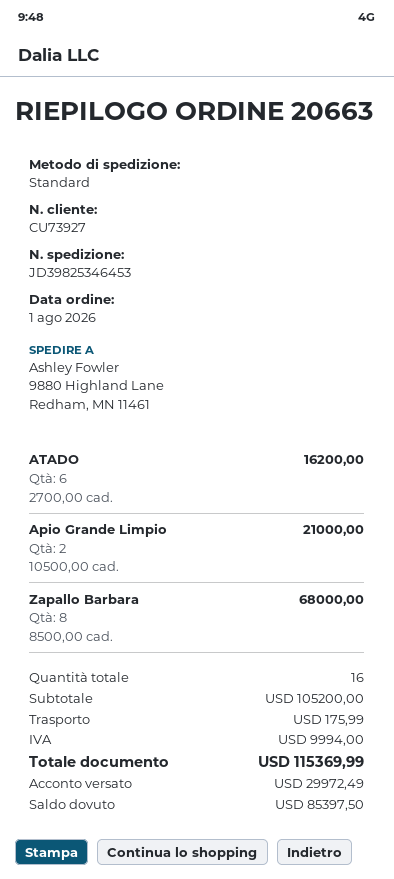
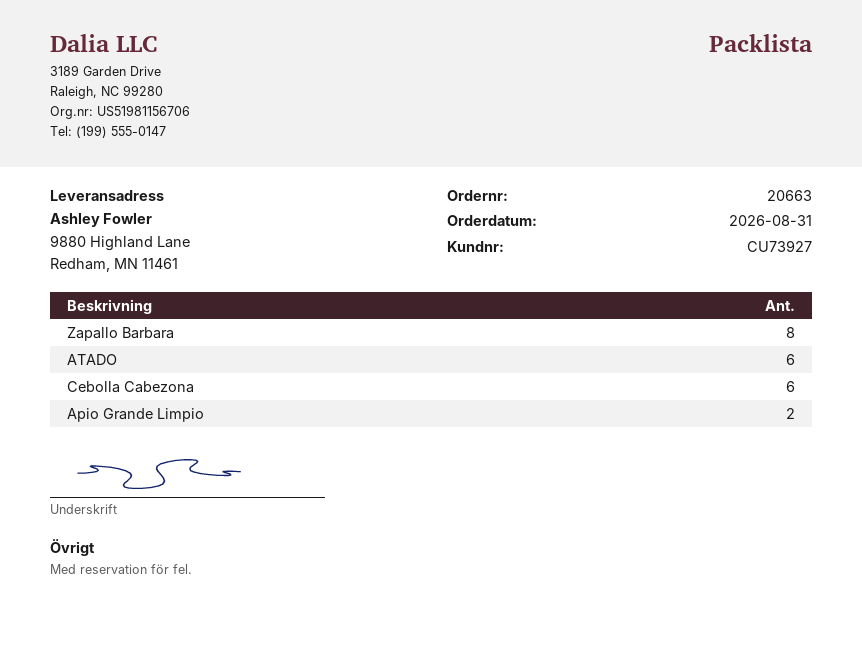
order date: 2026-08-01 -> 2026-08-31
Cebolla Cabezona: none -> 6

